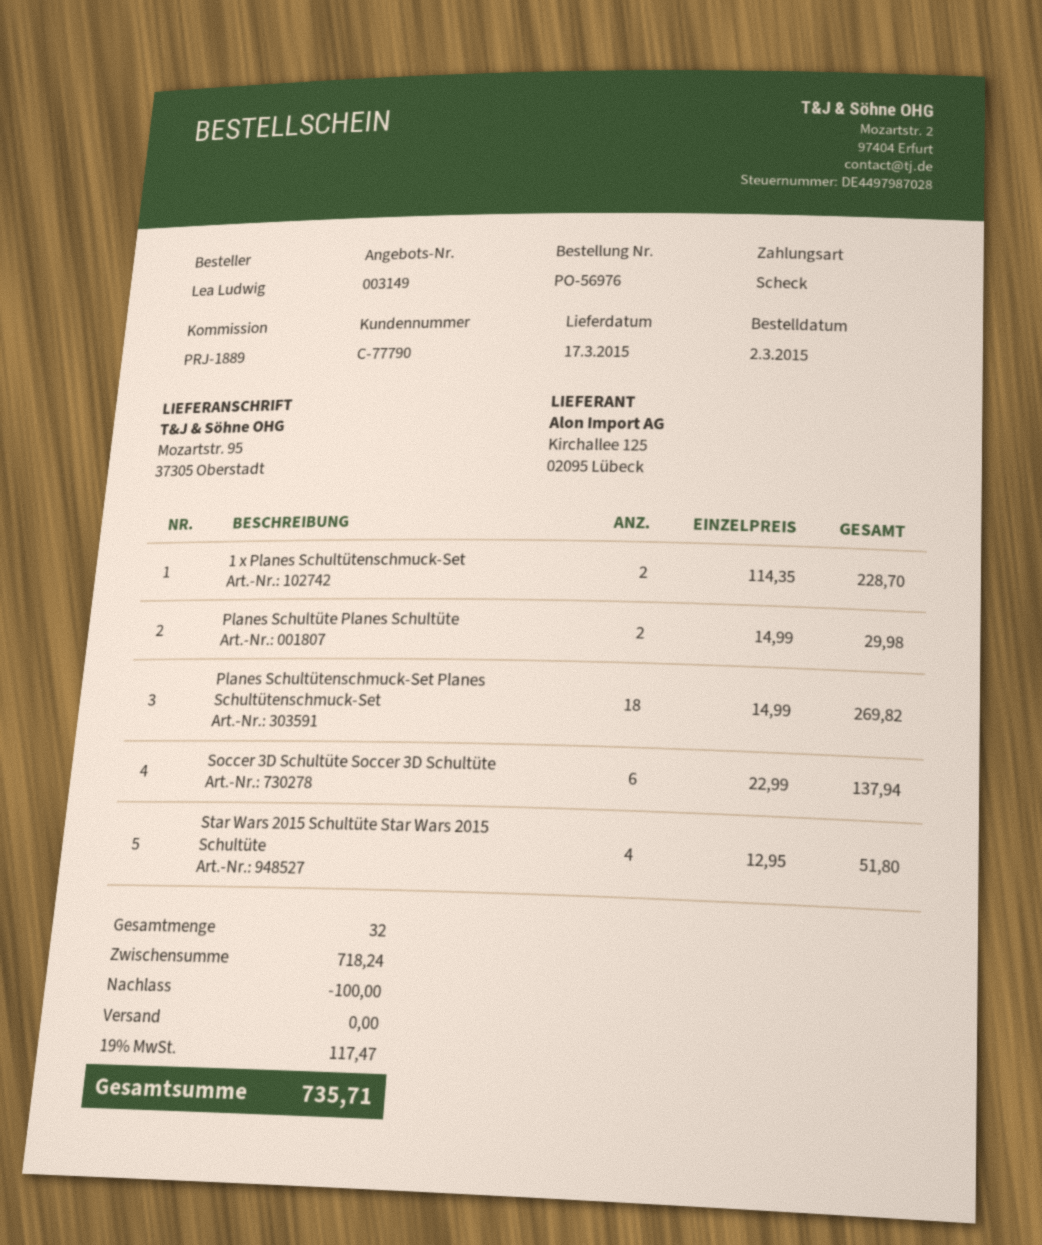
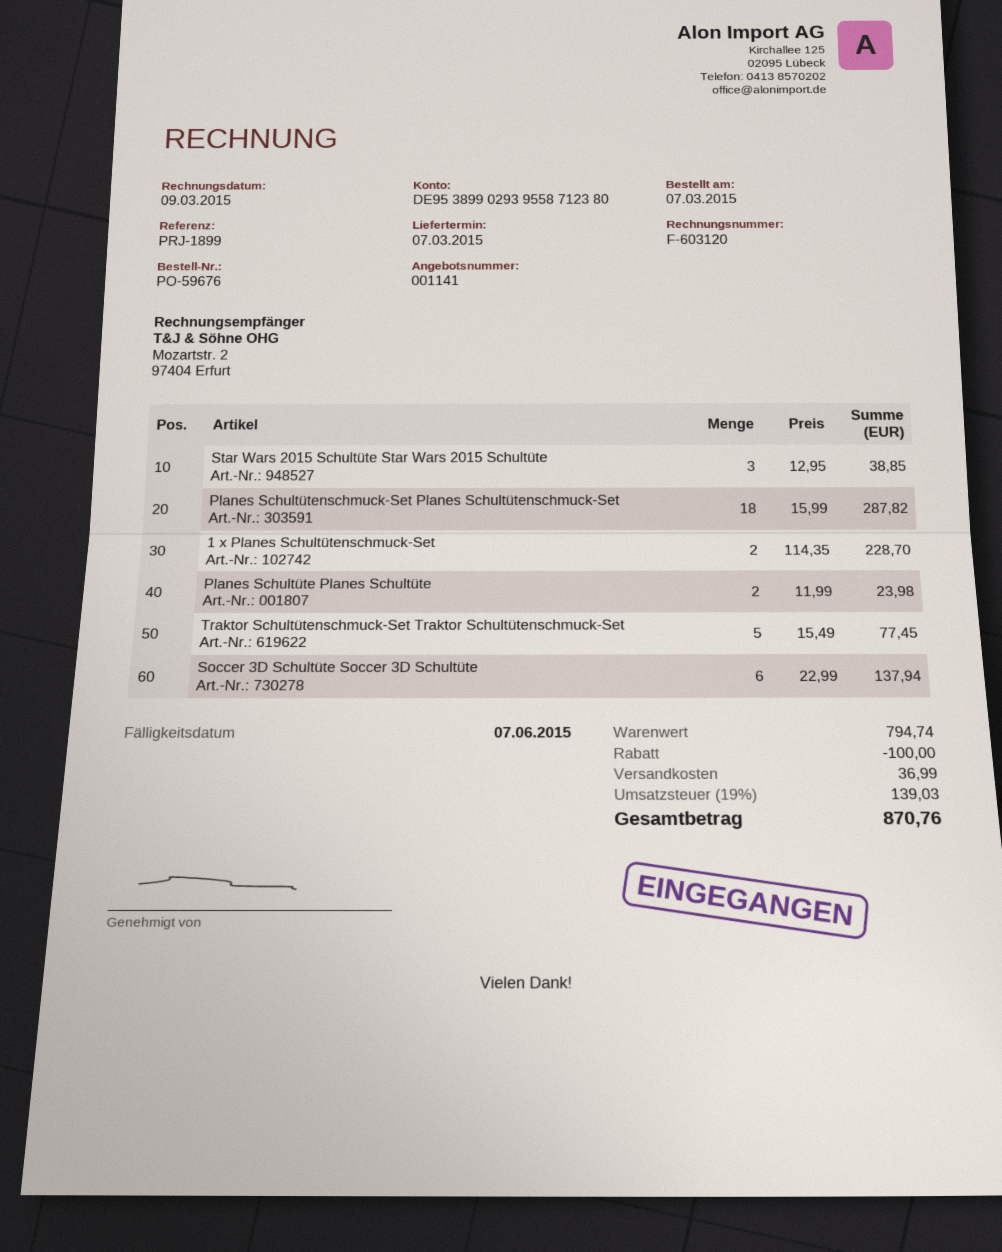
quote number: 003149 -> 001141
order number: PO-56976 -> PO-59676
order date: 2015-03-02 -> 2015-03-07
delivery date: 2015-03-17 -> 2015-03-07
reference: PRJ-1889 -> PRJ-1899
Planes Schultüte Planes Schultüte: 2 x 14.99 = 29.98 -> 2 x 11.99 = 23.98
Planes Schultütenschmuck-Set Planes Schultütenschmuck-Set: 18 x 14.99 = 269.82 -> 18 x 15.99 = 287.82
Star Wars 2015 Schultüte Star Wars 2015 Schultüte: 4 x 12.95 = 51.80 -> 3 x 12.95 = 38.85
Traktor Schultütenschmuck-Set Traktor Schultütenschmuck-Set: none -> 5 x 15.49 = 77.45
subtotal: 718.24 -> 794.74
shipping: 0.00 -> 36.99
tax: 19% = 117.47 -> 19% = 139.03
total: 735.71 -> 870.76

